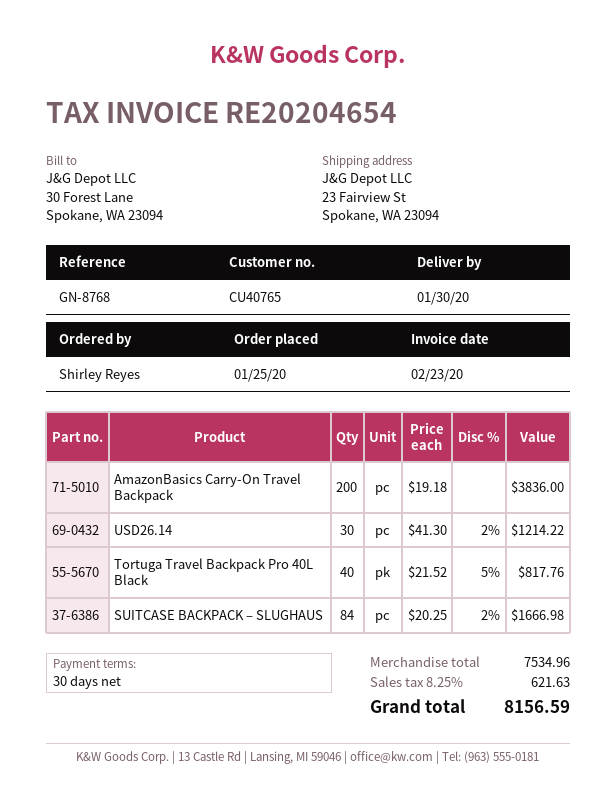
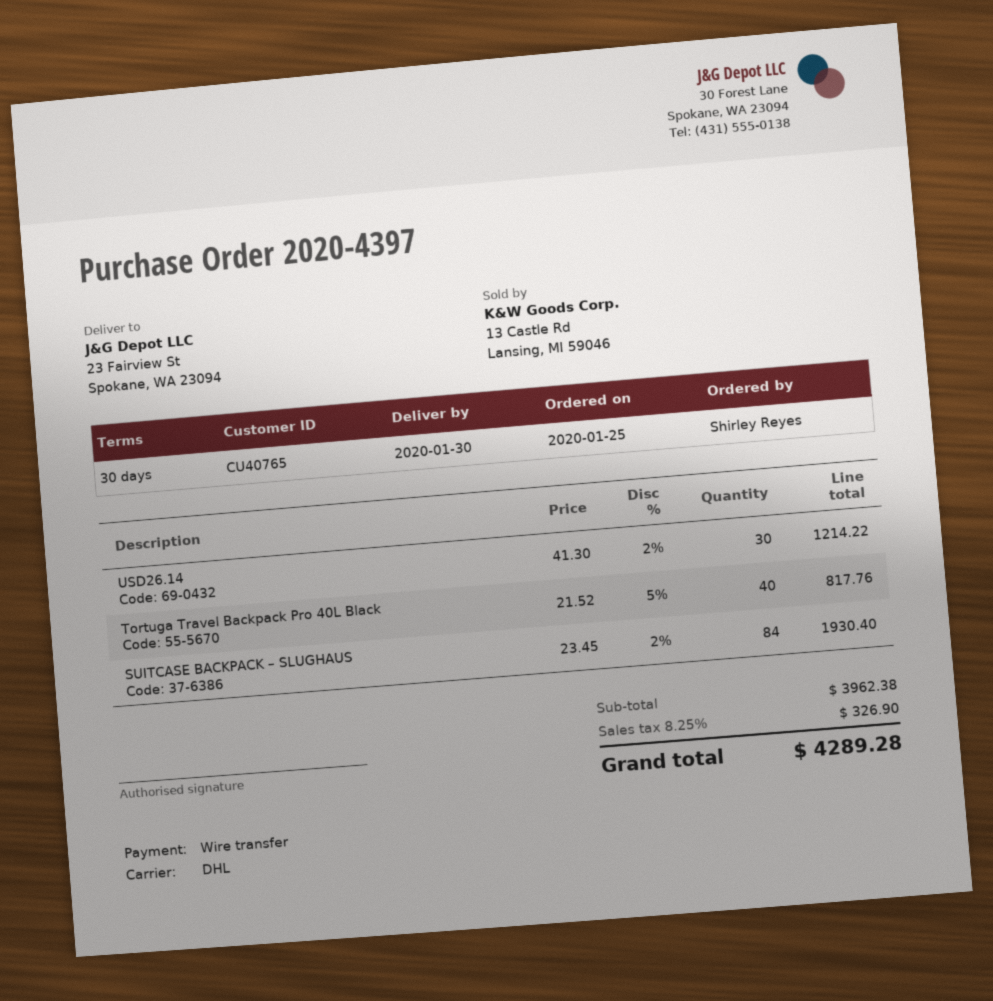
AmazonBasics Carry-On Travel Backpack: 200 x 19.18 = 3836.00 -> none
SUITCASE BACKPACK – SLUGHAUS: 84 x 20.25 - 2% = 1666.98 -> 84 x 23.45 - 2% = 1930.40
subtotal: 7534.96 -> 3962.38
tax: 8.25% = 621.63 -> 8.25% = 326.90
total: 8156.59 -> 4289.28

